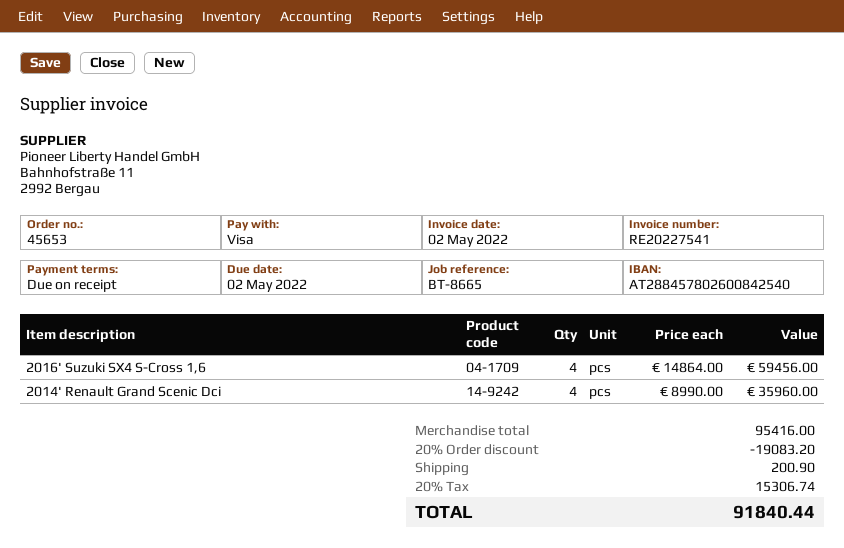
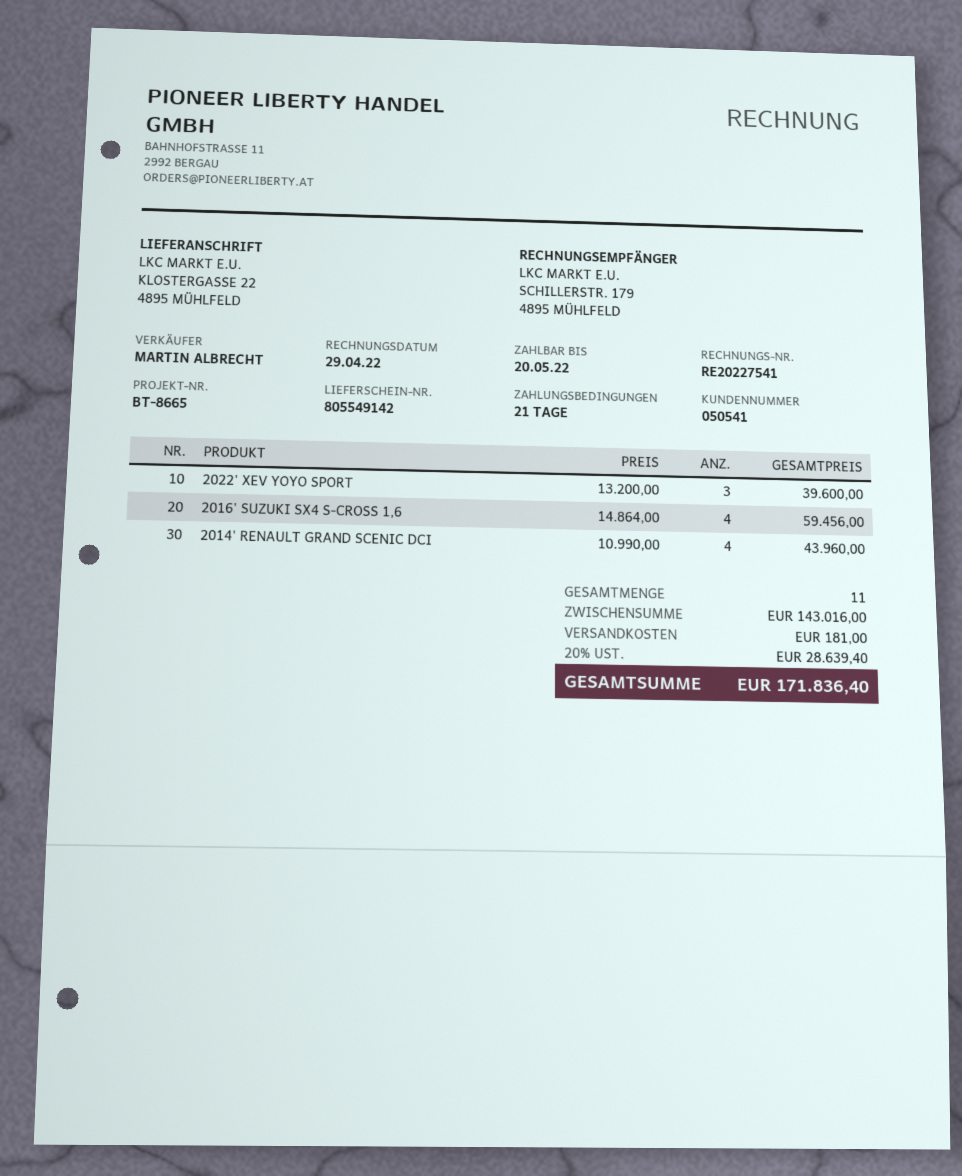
invoice date: 2022-05-02 -> 2022-04-29
payment terms: on receipt -> 21 days
due date: 2022-05-02 -> 2022-05-20
2014' Renault Grand Scenic Dci: 4 x 8990.00 = 35960.00 -> 4 x 10990.00 = 43960.00
2022' XEV YOYO SPORT: none -> 3 x 13200.00 = 39600.00
subtotal: 95416.00 -> 143016.00
discount: 20% = 19083.20 -> none
shipping: 200.90 -> 181.00
tax: 20% = 15306.74 -> 20% = 28639.40
total: 91840.44 -> 171836.40

